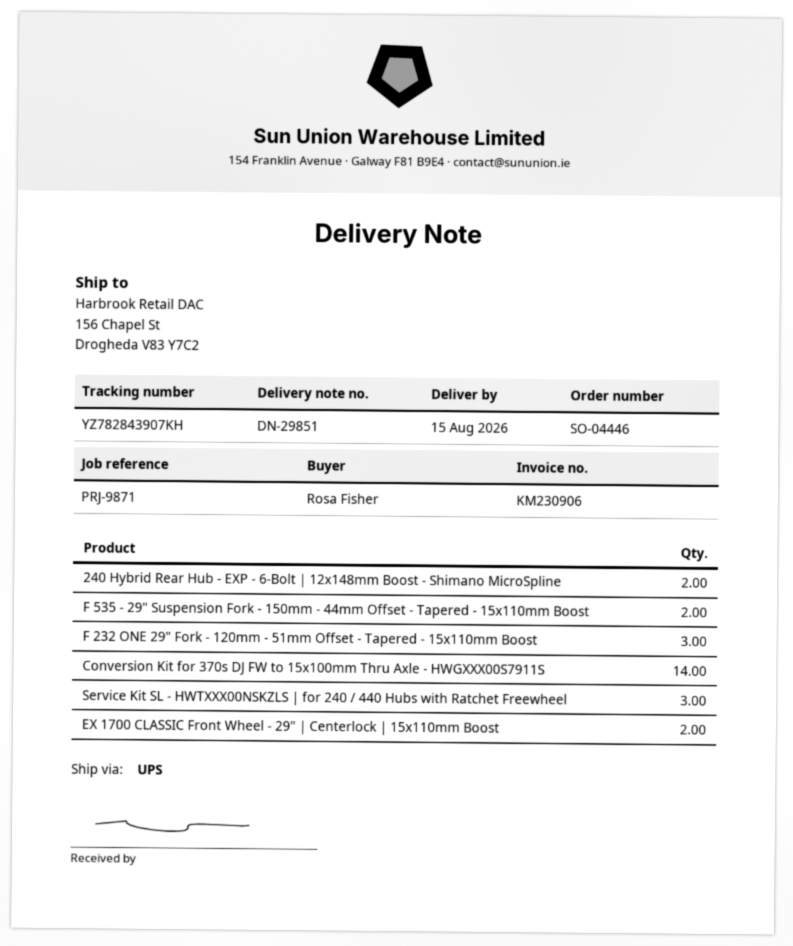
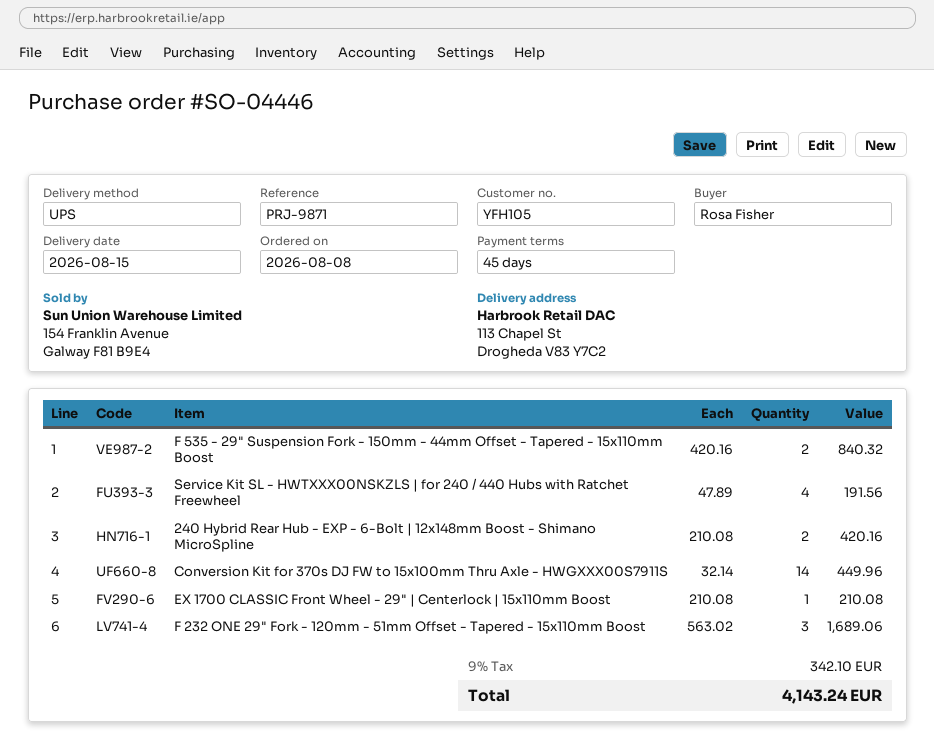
ship to: 156 Chapel St, Drogheda V83 Y7C2 -> 113 Chapel St, Drogheda V83 Y7C2
Service Kit SL - HWTXXX00NSKZLS | for 240 / 440 Hubs with Ratchet Freewheel: 3 -> 4
EX 1700 CLASSIC Front Wheel - 29" | Centerlock | 15x110mm Boost: 2 -> 1

